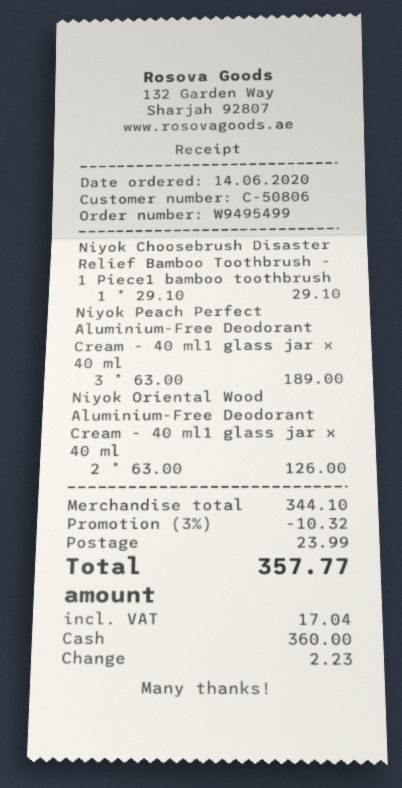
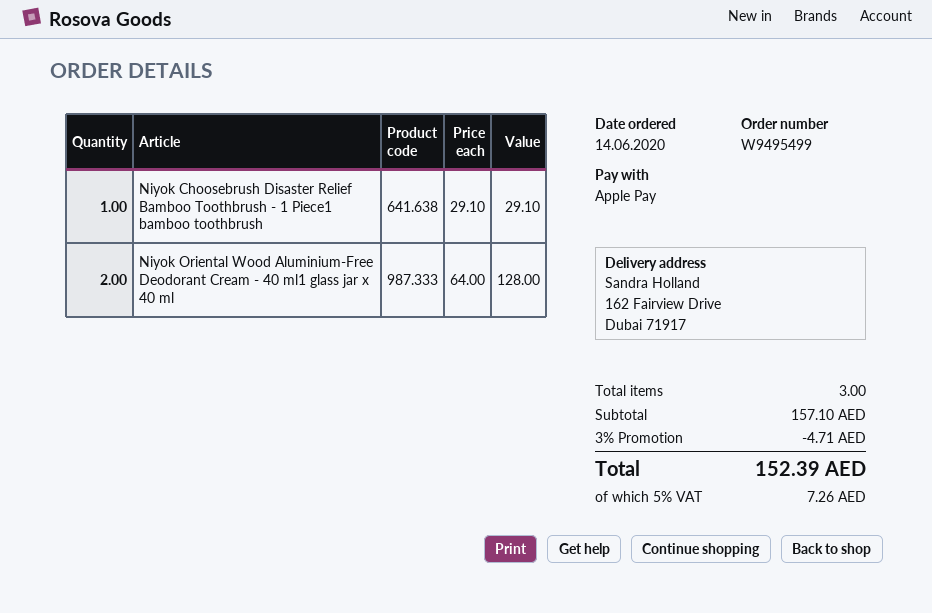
payment method: cash -> Apple Pay
Niyok Peach Perfect Aluminium-Free Deodorant Cream - 40 ml1 glass jar x 40 ml: 3 x 63.00 = 189.00 -> none
Niyok Oriental Wood Aluminium-Free Deodorant Cream - 40 ml1 glass jar x 40 ml: 2 x 63.00 = 126.00 -> 2 x 64.00 = 128.00
subtotal: 344.10 -> 157.10
discount: 3% = 10.32 -> 3% = 4.71
shipping: 23.99 -> none
tax: 17.04 -> 7.26
total: 357.77 -> 152.39

